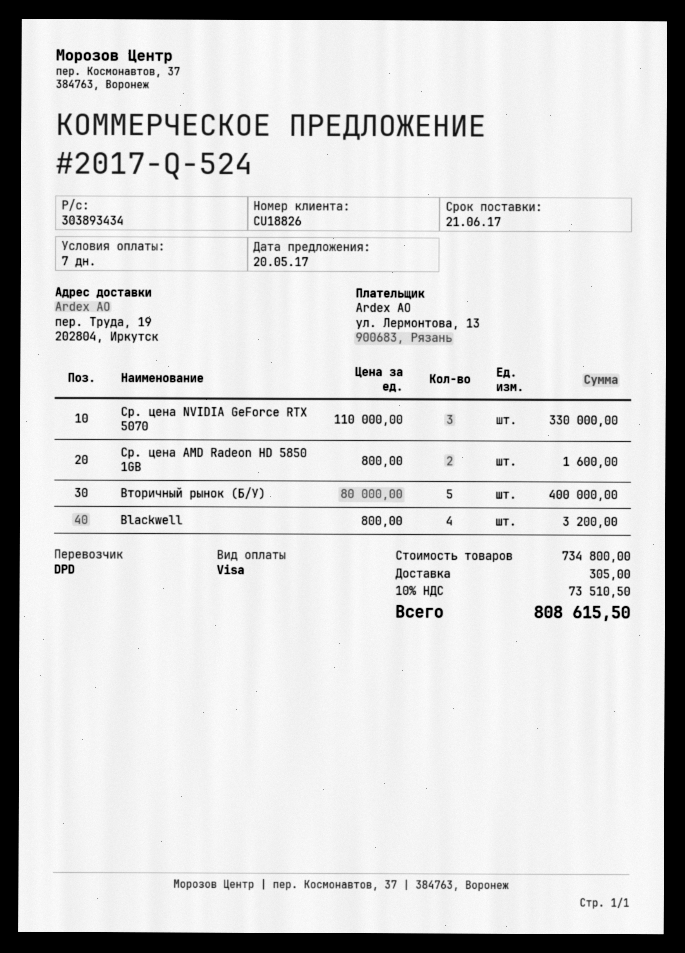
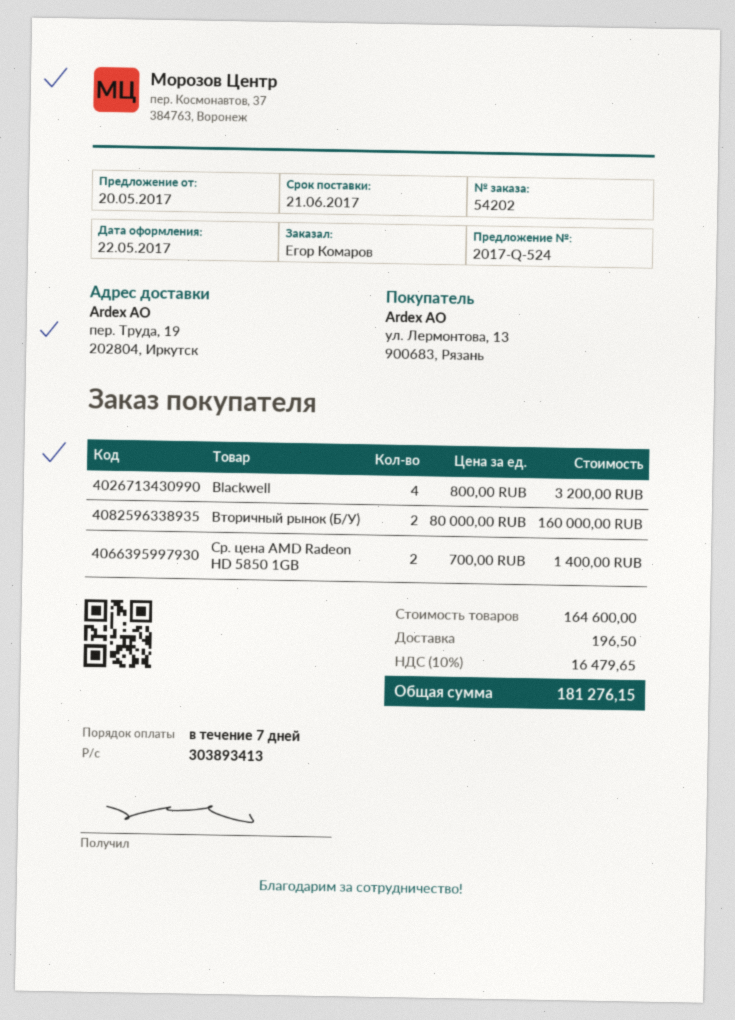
bank account: 303893434 -> 303893413
Ср. цена NVIDIA GeForce RTX 5070: 3 x 110000.00 = 330000.00 -> none
Ср. цена AMD Radeon HD 5850 1GB: 2 x 800.00 = 1600.00 -> 2 x 700.00 = 1400.00
Вторичный рынок (Б/У): 5 x 80000.00 = 400000.00 -> 2 x 80000.00 = 160000.00
subtotal: 734800.00 -> 164600.00
shipping: 305.00 -> 196.50
tax: 10% = 73510.50 -> 10% = 16479.65
total: 808615.50 -> 181276.15

